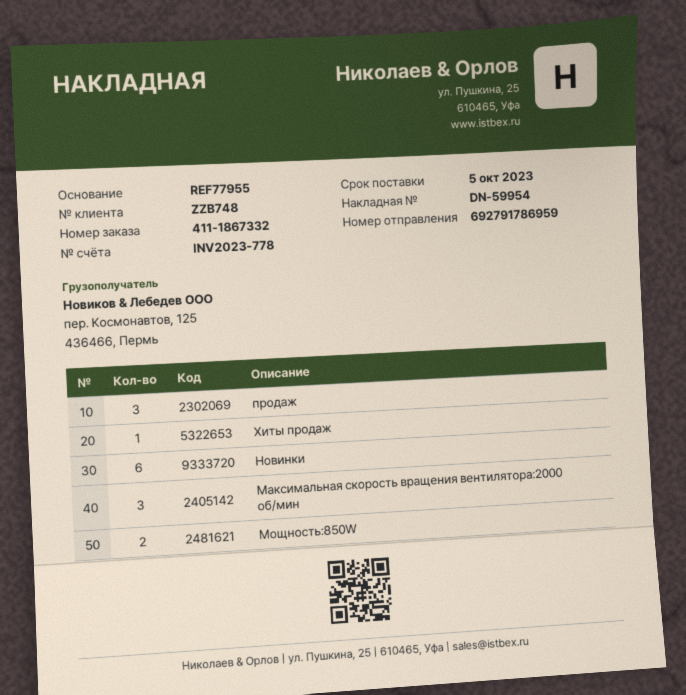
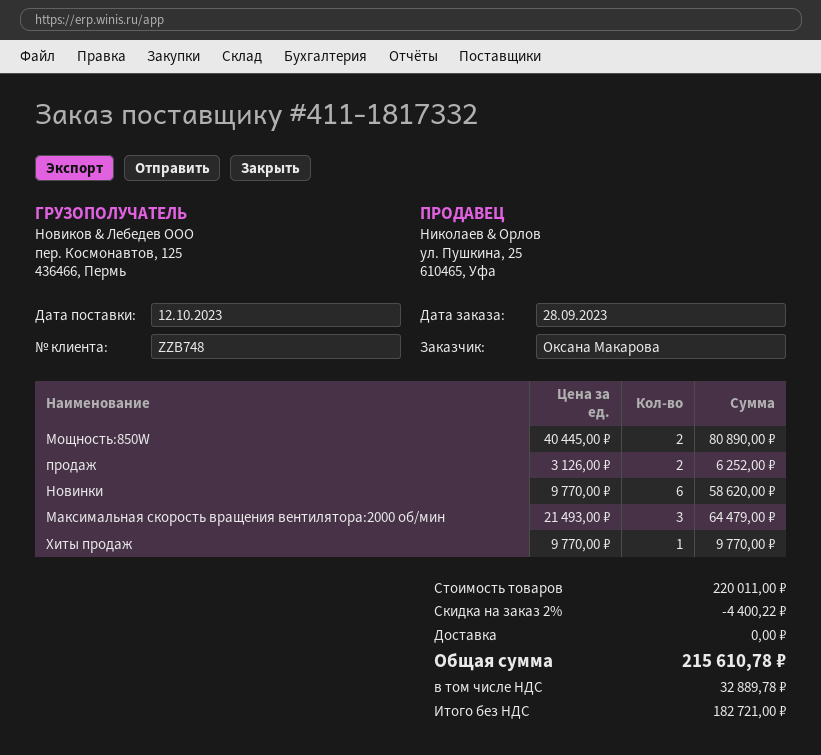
order number: 411-1867332 -> 411-1817332
delivery date: 2023-10-05 -> 2023-10-12
продаж: 3 -> 2

